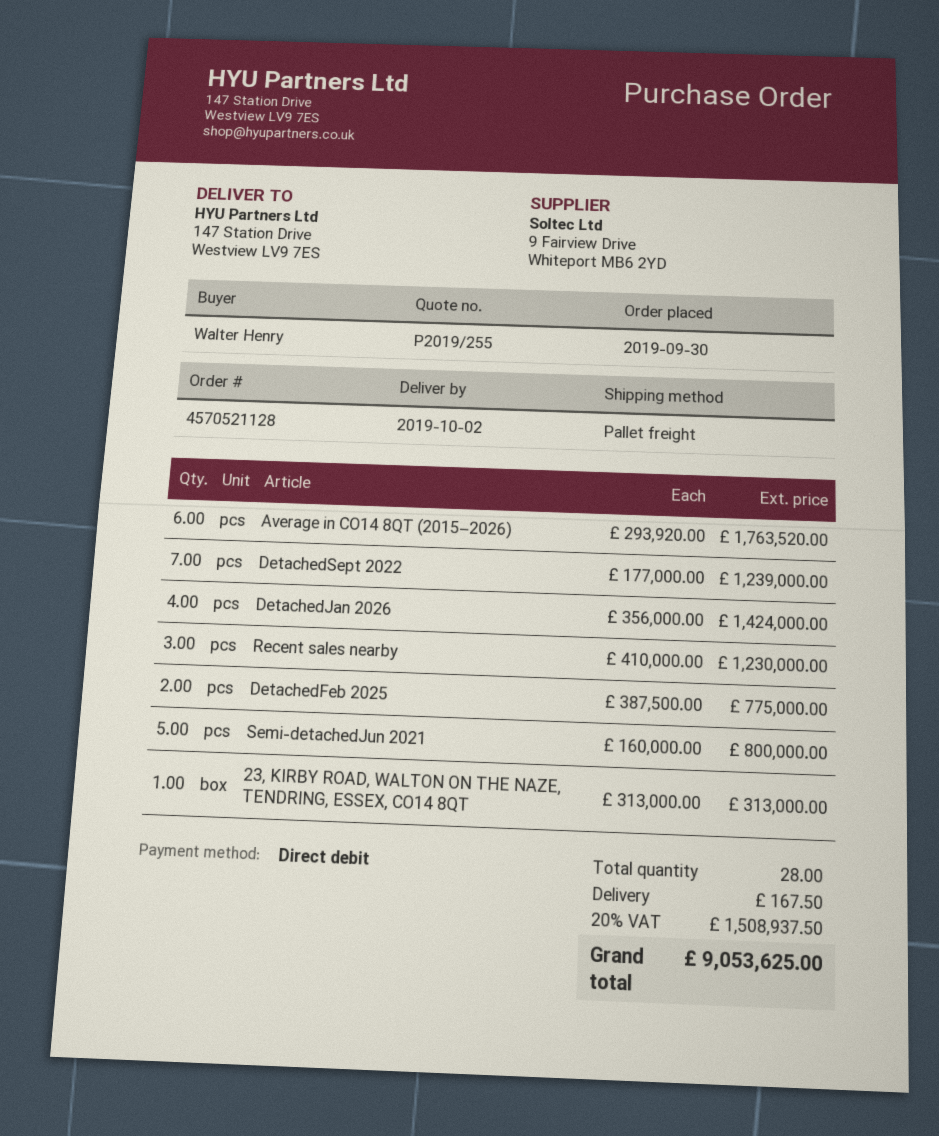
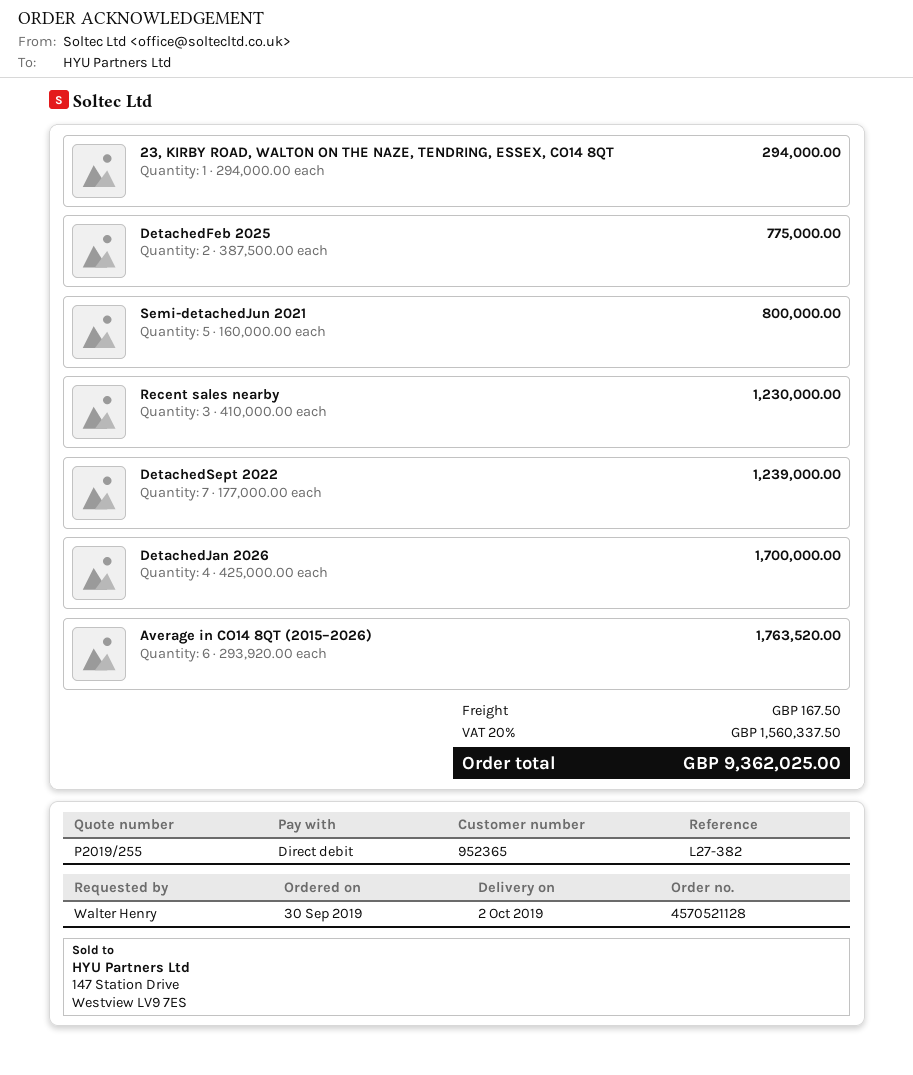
DetachedJan 2026: 4 x 356000.00 = 1424000.00 -> 4 x 425000.00 = 1700000.00
23, KIRBY ROAD, WALTON ON THE NAZE, TENDRING, ESSEX, CO14 8QT: 1 x 313000.00 = 313000.00 -> 1 x 294000.00 = 294000.00
tax: 20% = 1508937.50 -> 20% = 1560337.50
total: 9053625.00 -> 9362025.00

